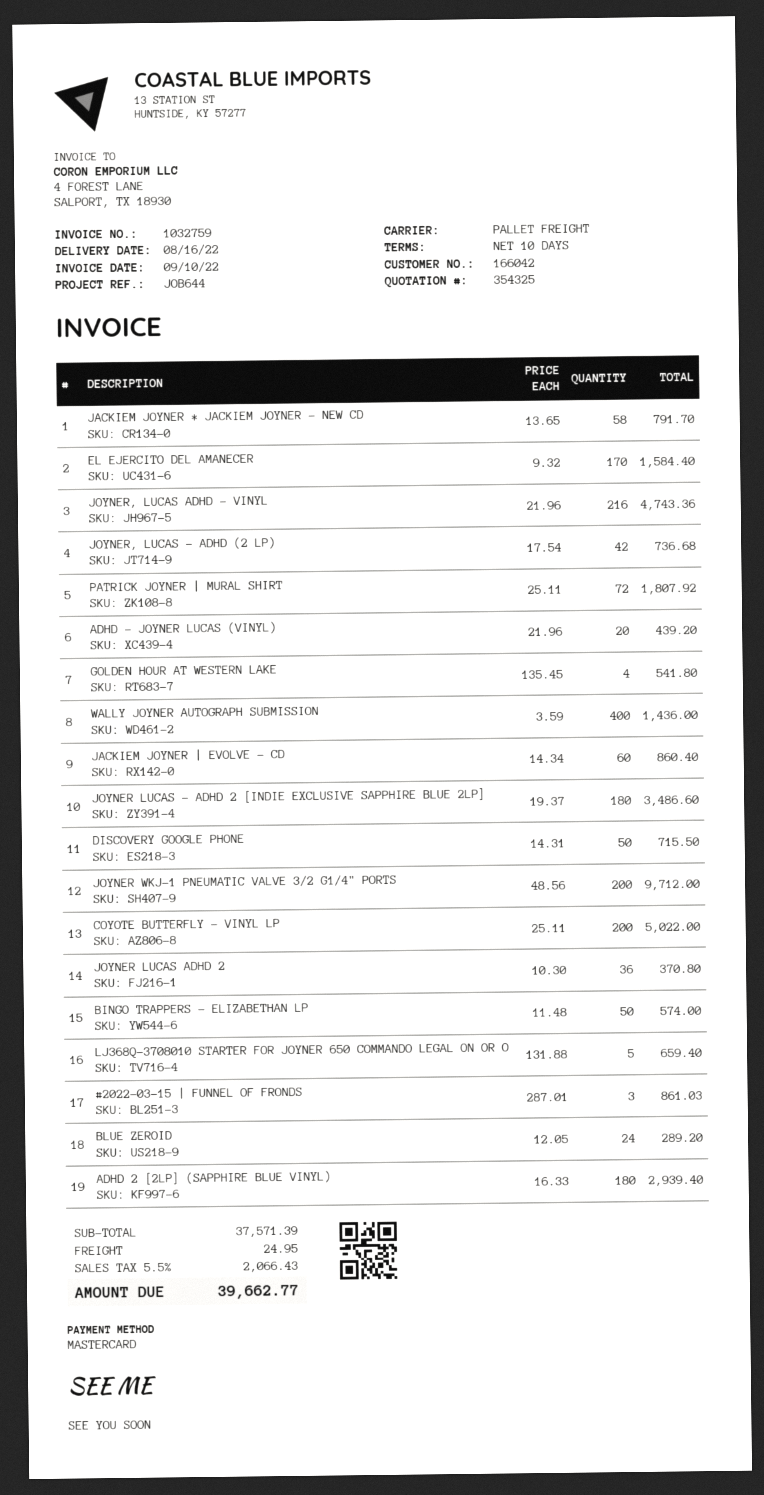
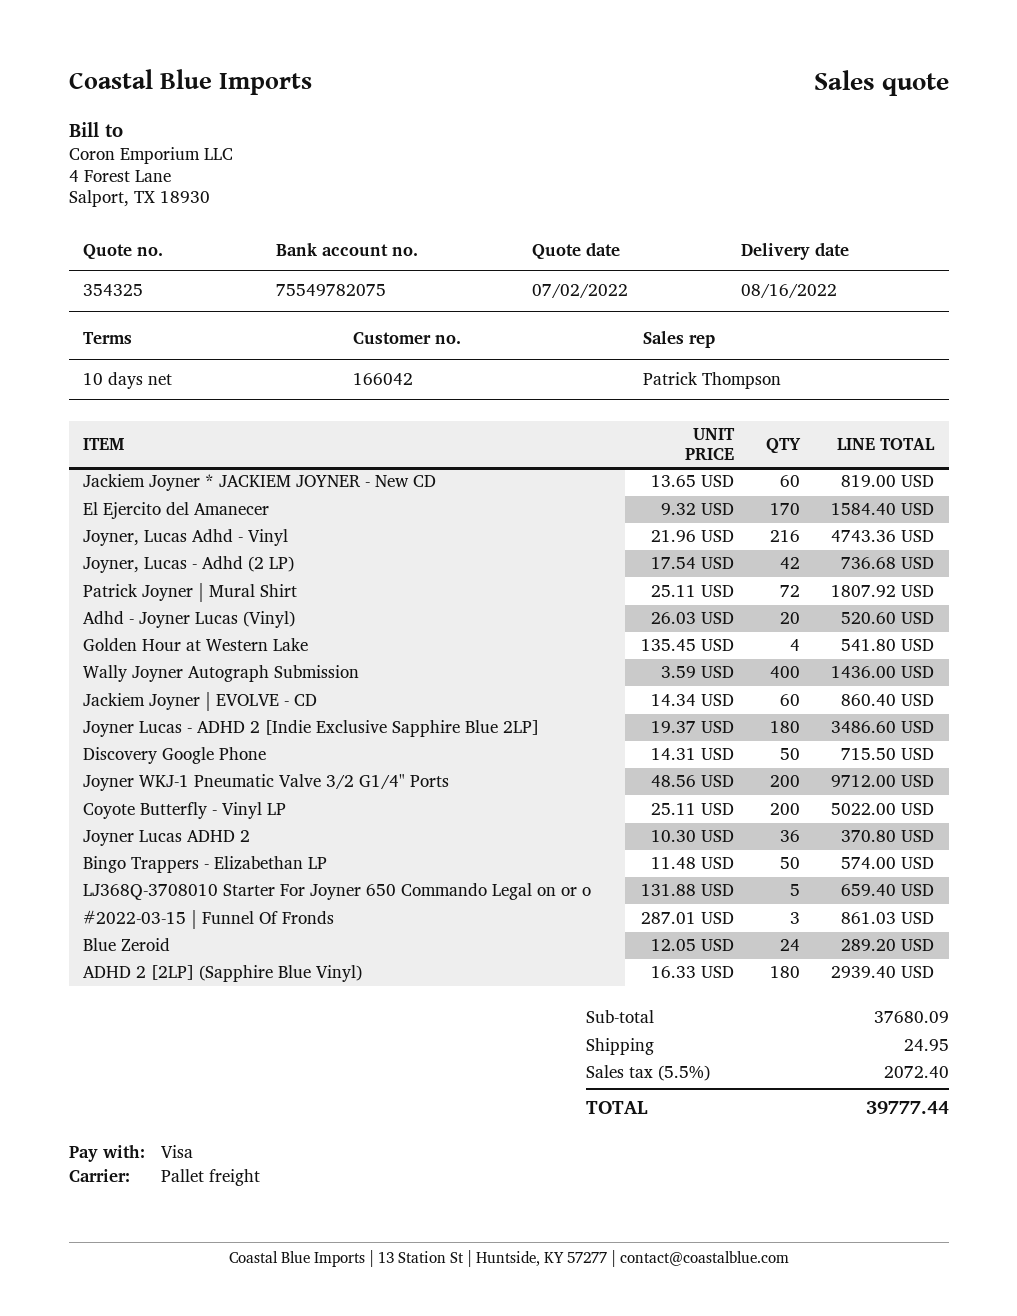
payment method: Mastercard -> Visa
JACKIEM JOYNER * JACKIEM JOYNER - NEW CD: 58 x 13.65 = 791.70 -> 60 x 13.65 = 819.00
ADHD - JOYNER LUCAS (VINYL): 20 x 21.96 = 439.20 -> 20 x 26.03 = 520.60
subtotal: 37571.39 -> 37680.09
tax: 5.5% = 2066.43 -> 5.5% = 2072.40
total: 39662.77 -> 39777.44

